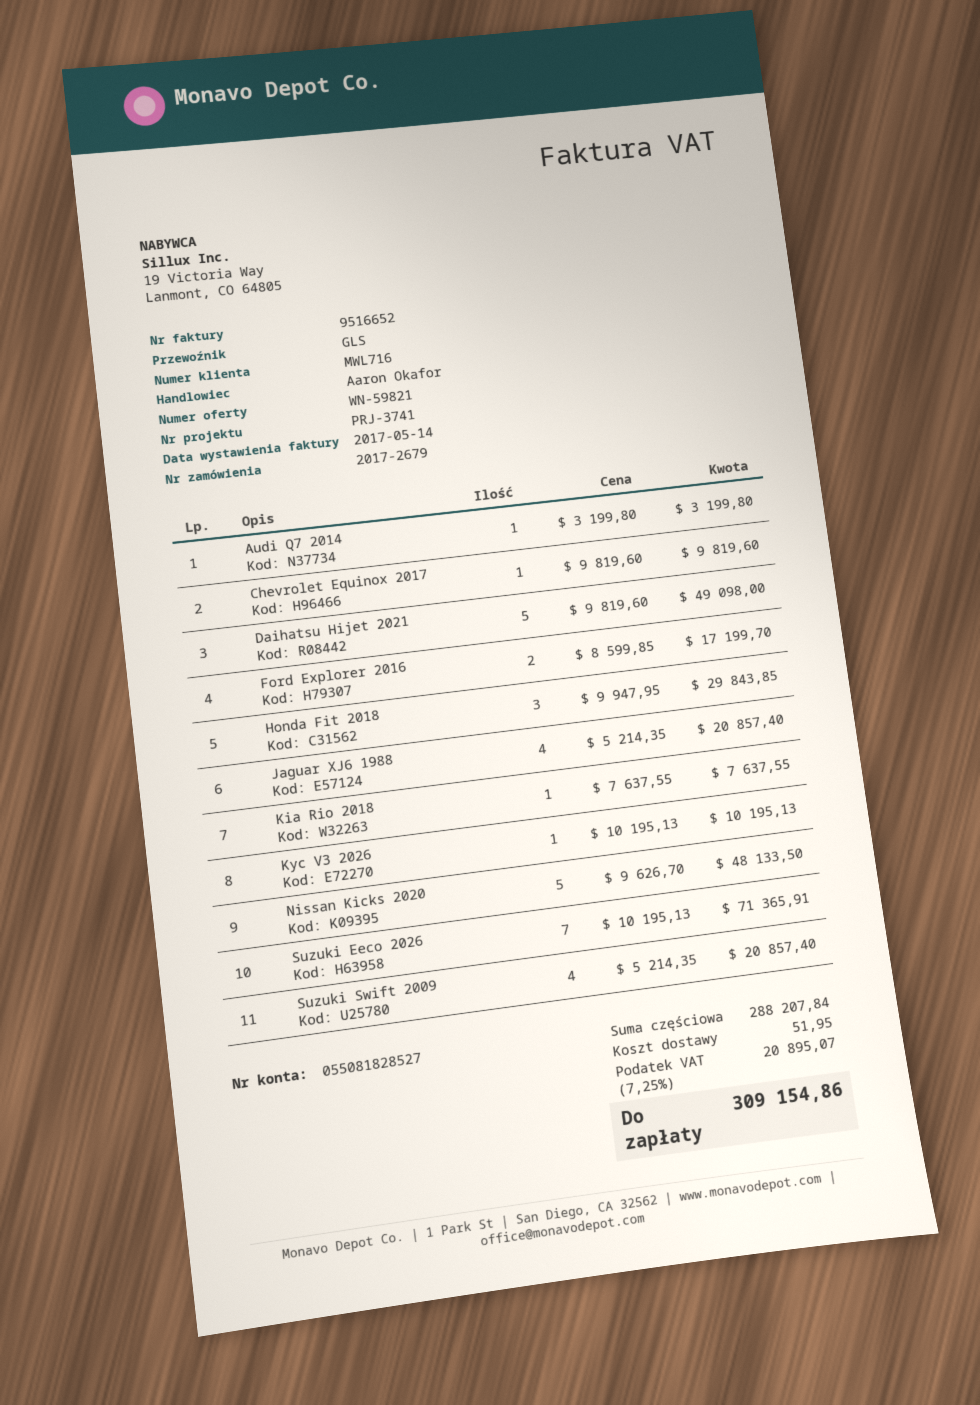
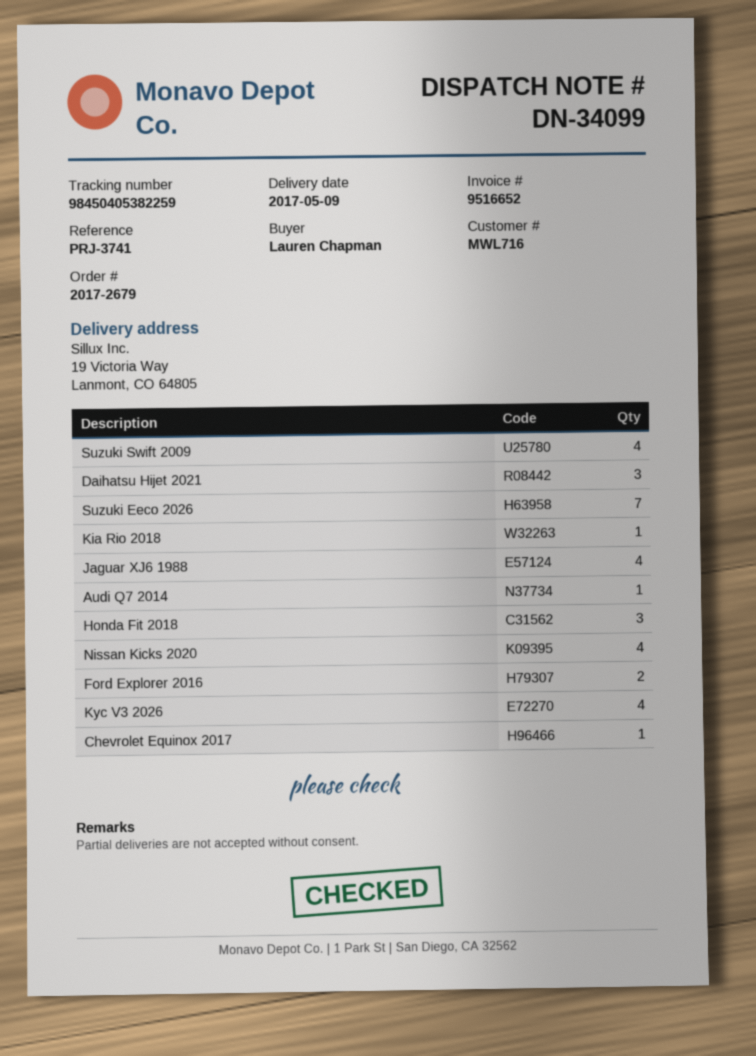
Daihatsu Hijet 2021: 5 -> 3
Kyc V3 2026: 1 -> 4
Nissan Kicks 2020: 5 -> 4

